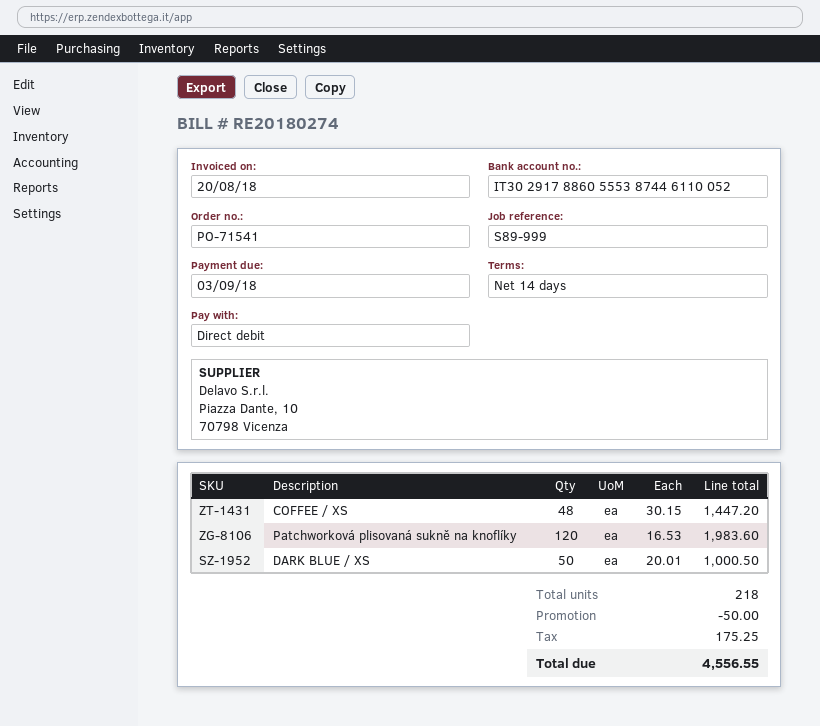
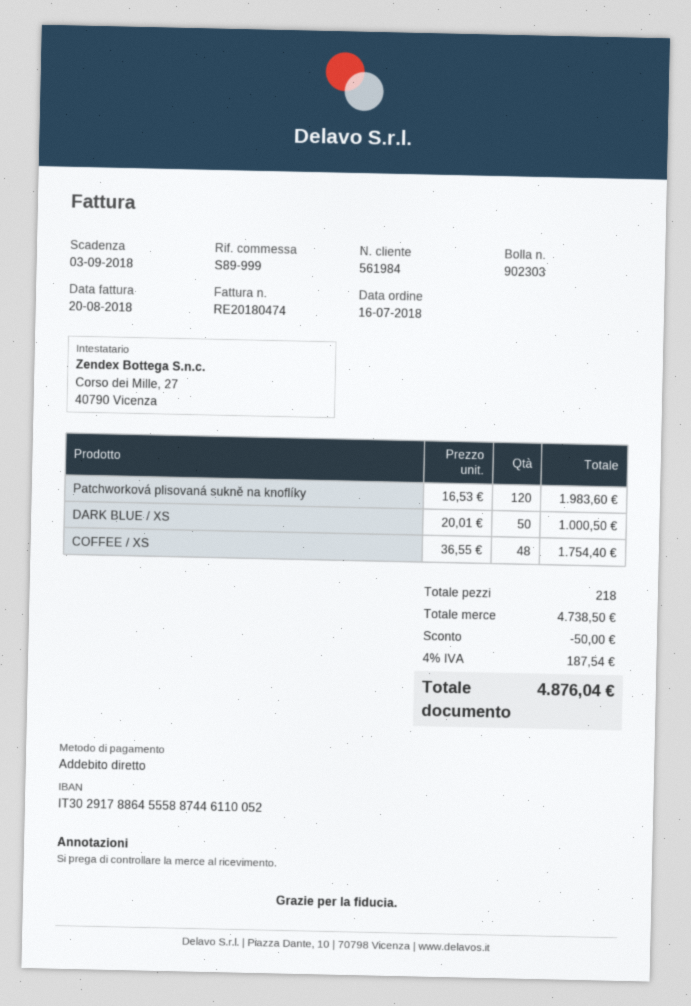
invoice number: RE20180274 -> RE20180474
bank account: IT3029178860555387446110052 -> IT3029178864555887446110052
COFFEE / XS: 48 x 30.15 = 1447.20 -> 48 x 36.55 = 1754.40
tax: 175.25 -> 187.54
total: 4556.55 -> 4876.04

